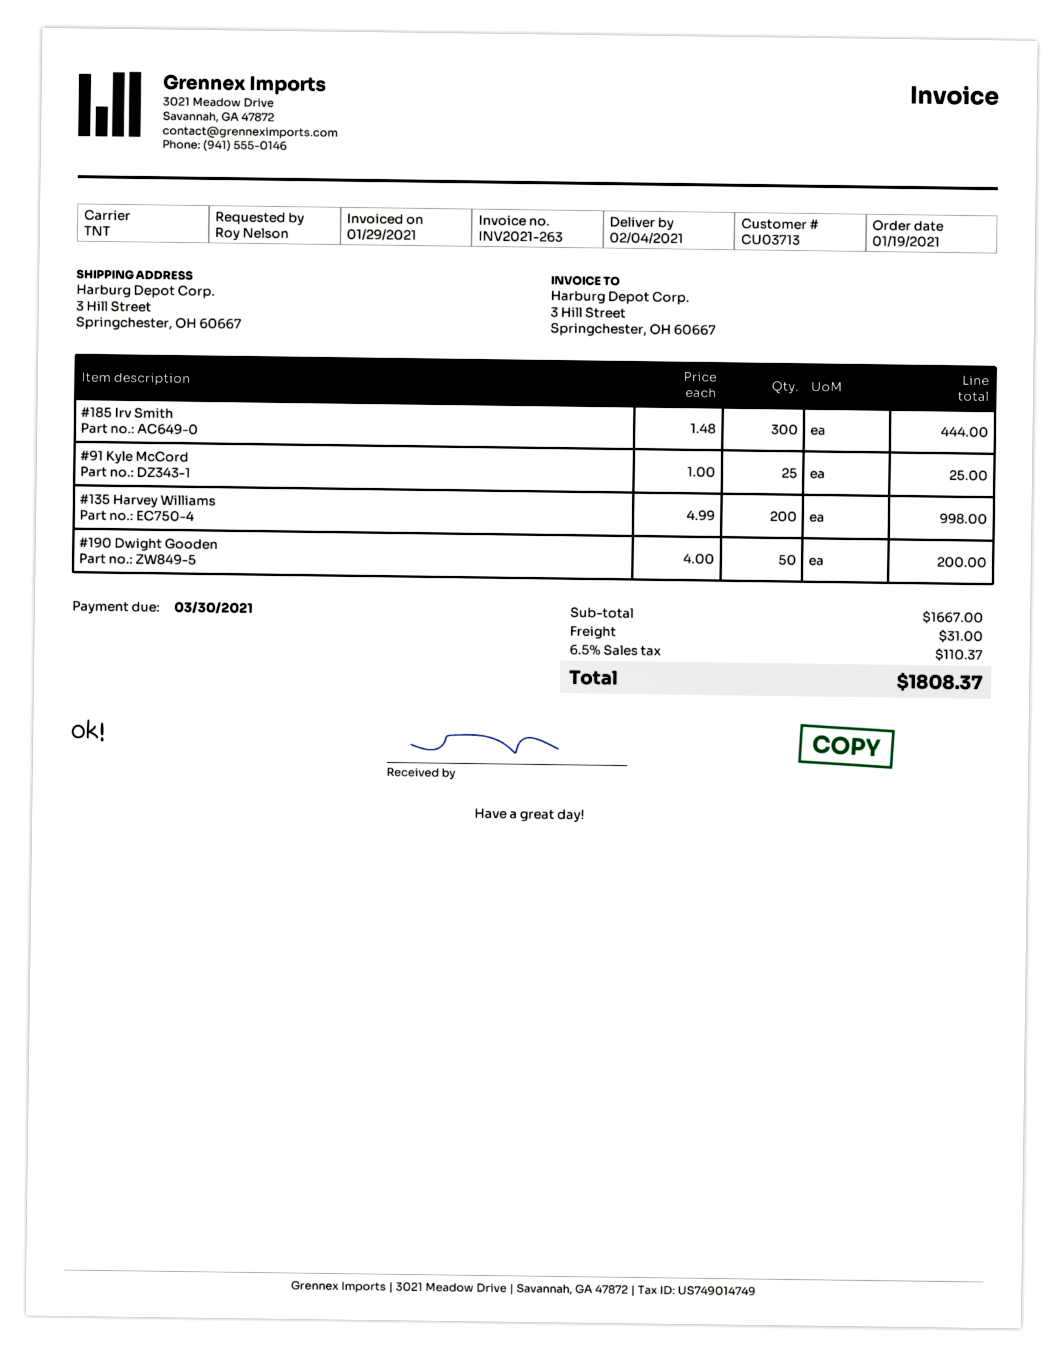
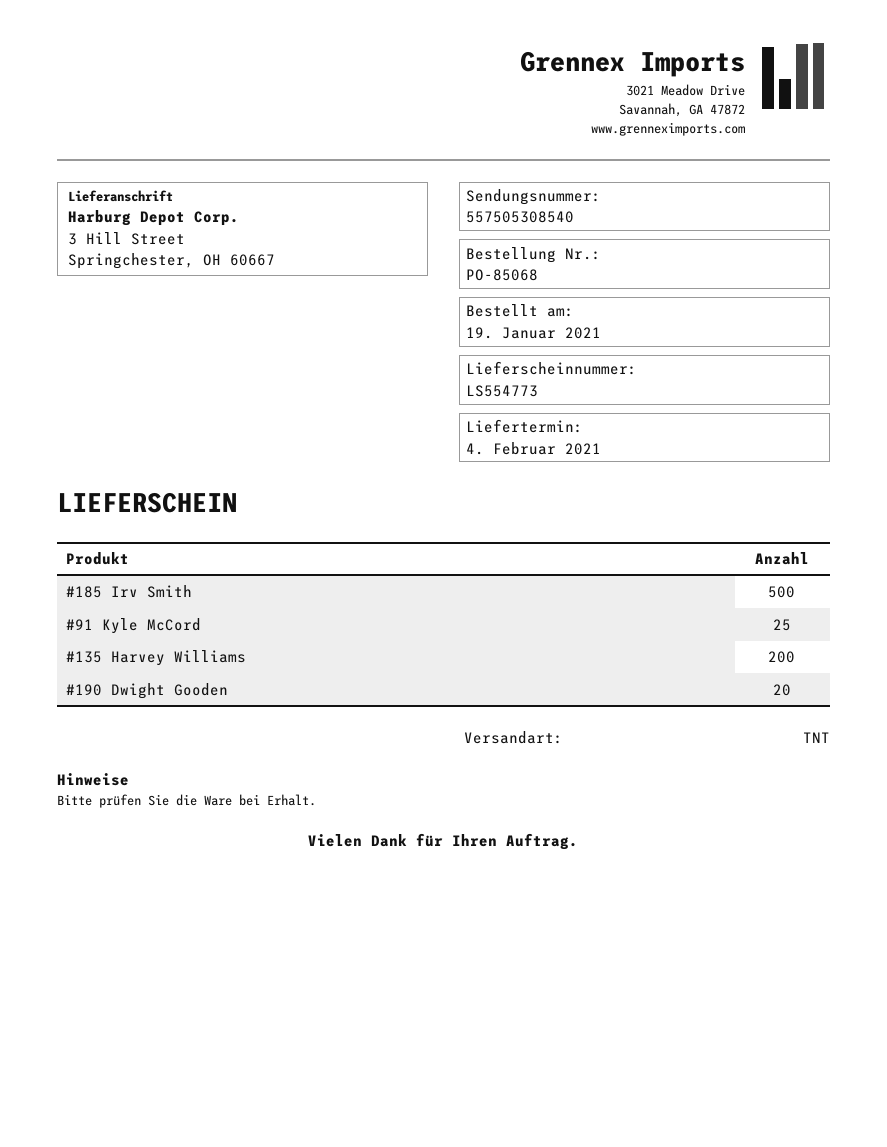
#185 Irv Smith: 300 -> 500
#190 Dwight Gooden: 50 -> 20

